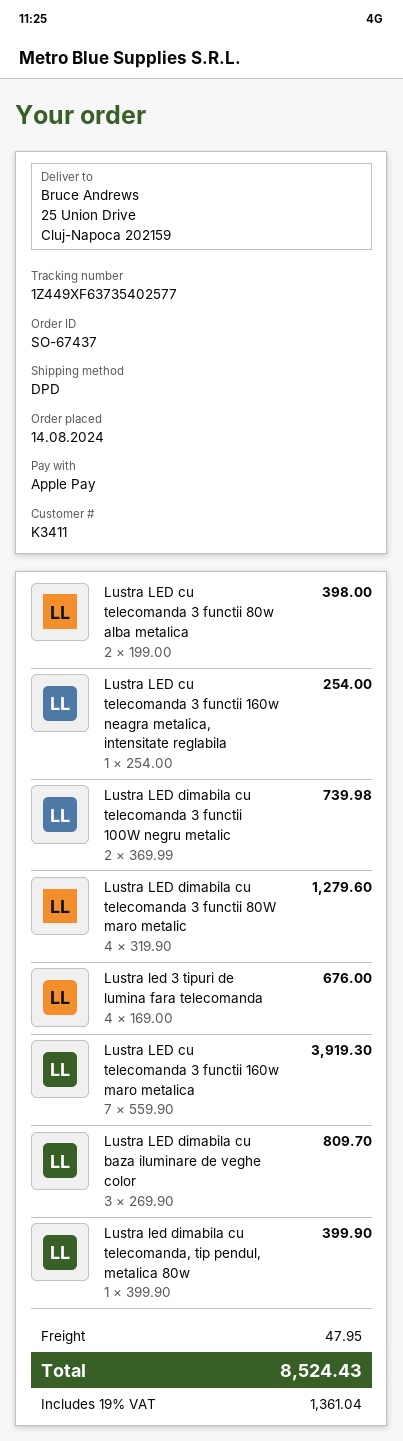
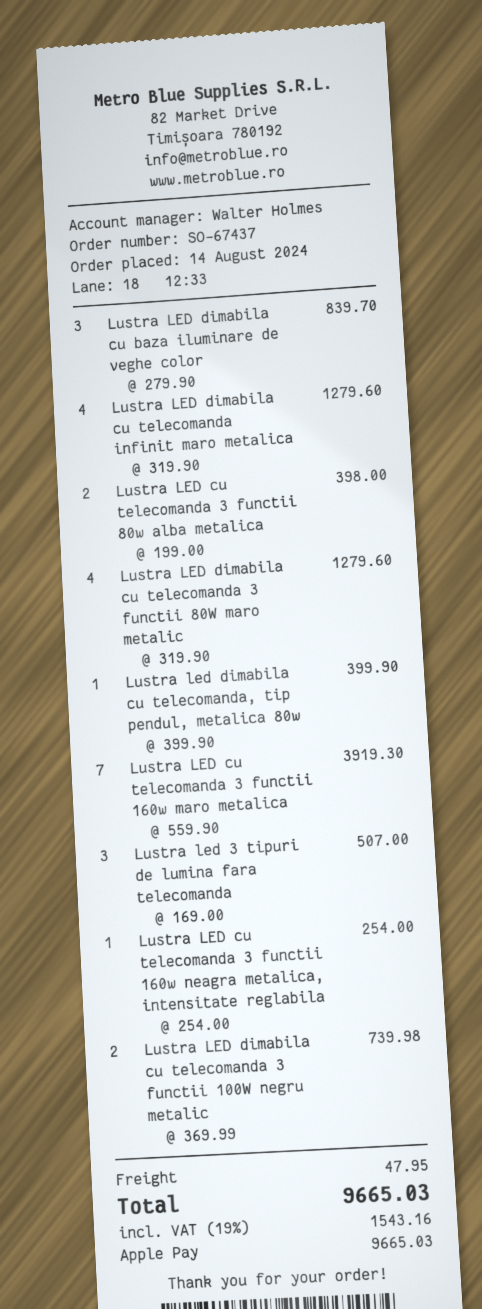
Lustra led 3 tipuri de lumina fara telecomanda: 4 x 169.00 = 676.00 -> 3 x 169.00 = 507.00
Lustra LED dimabila cu baza iluminare de veghe color: 3 x 269.90 = 809.70 -> 3 x 279.90 = 839.70
Lustra LED dimabila cu telecomanda infinit maro metalica: none -> 4 x 319.90 = 1279.60
tax: 19% = 1361.04 -> 19% = 1543.16
total: 8524.43 -> 9665.03

